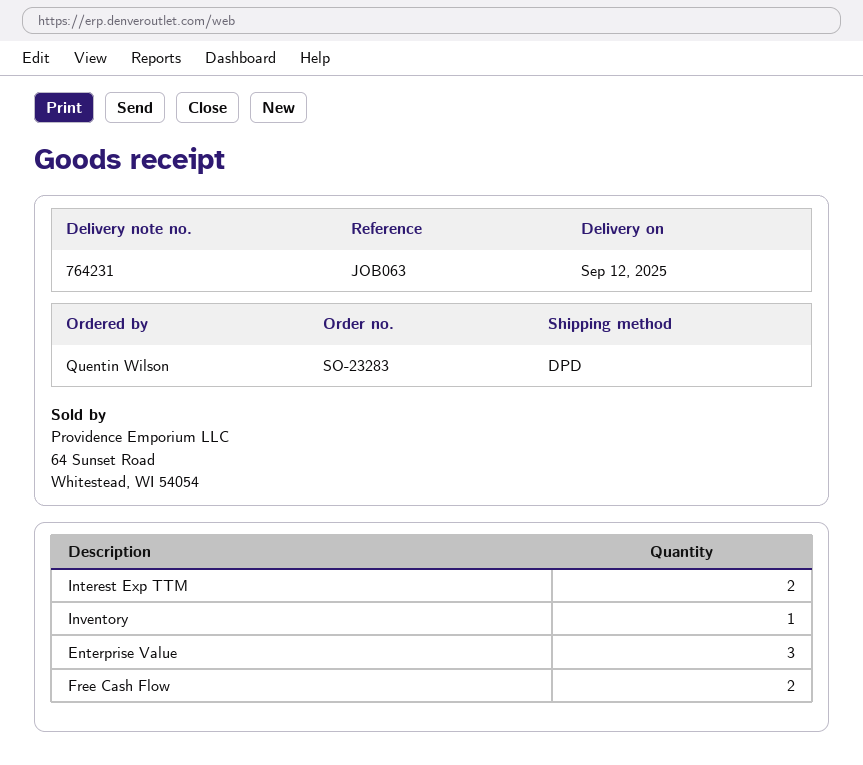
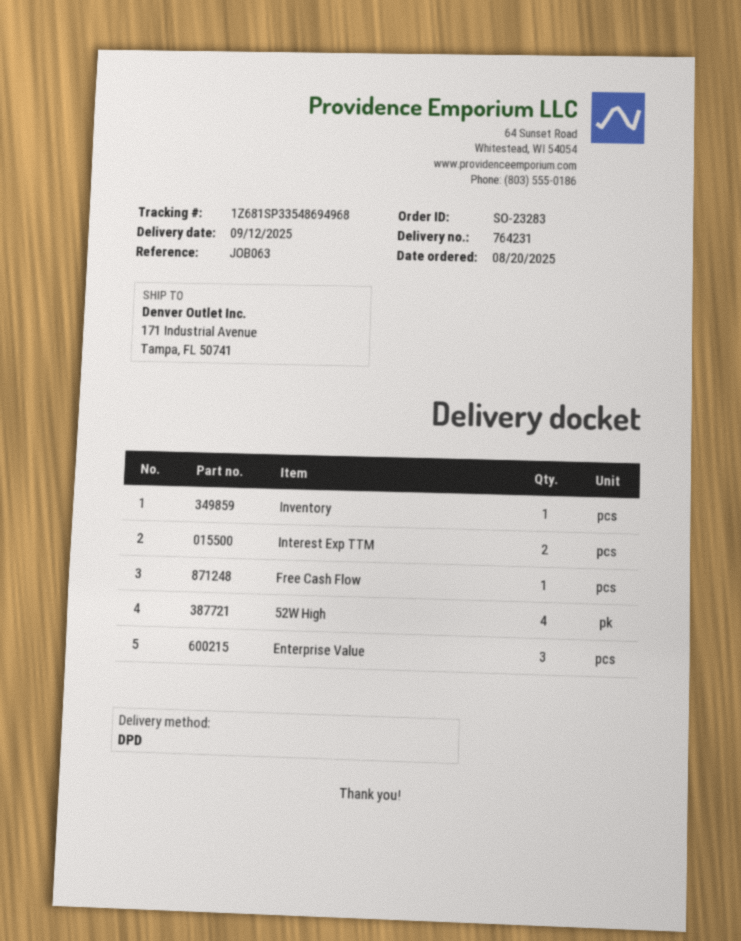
Free Cash Flow: 2 -> 1
52W High: none -> 4

